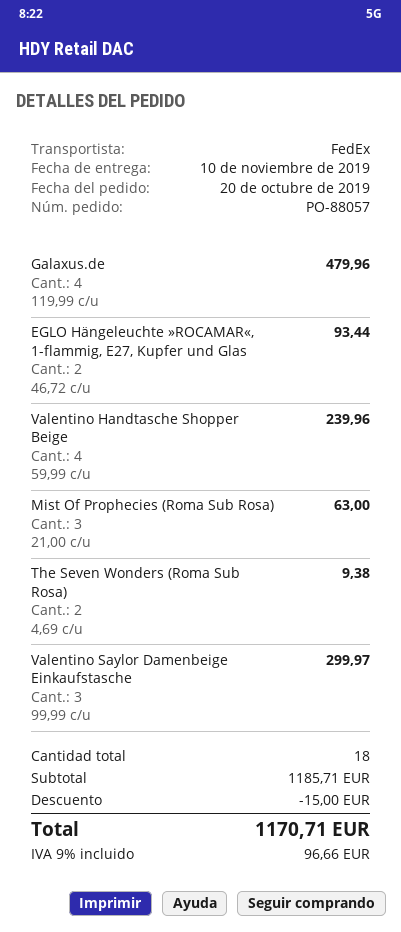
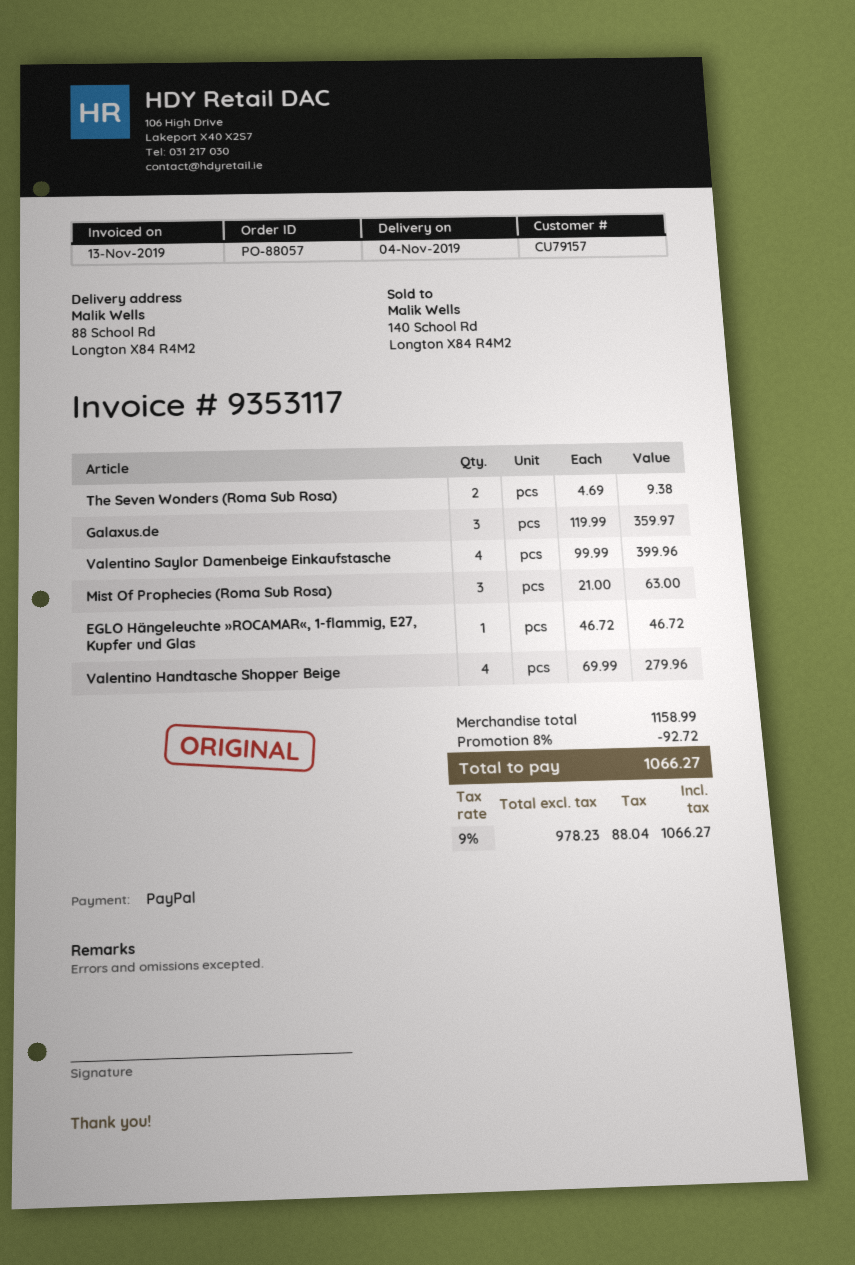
delivery date: 2019-11-10 -> 2019-11-04
Galaxus.de: 4 x 119.99 = 479.96 -> 3 x 119.99 = 359.97
EGLO Hängeleuchte »ROCAMAR«, 1-flammig, E27, Kupfer und Glas: 2 x 46.72 = 93.44 -> 1 x 46.72 = 46.72
Valentino Handtasche Shopper Beige: 4 x 59.99 = 239.96 -> 4 x 69.99 = 279.96
Valentino Saylor Damenbeige Einkaufstasche: 3 x 99.99 = 299.97 -> 4 x 99.99 = 399.96
subtotal: 1185.71 -> 1158.99
discount: 15.00 -> 92.72
tax: 9% = 96.66 -> 9% = 88.04
total: 1170.71 -> 1066.27

